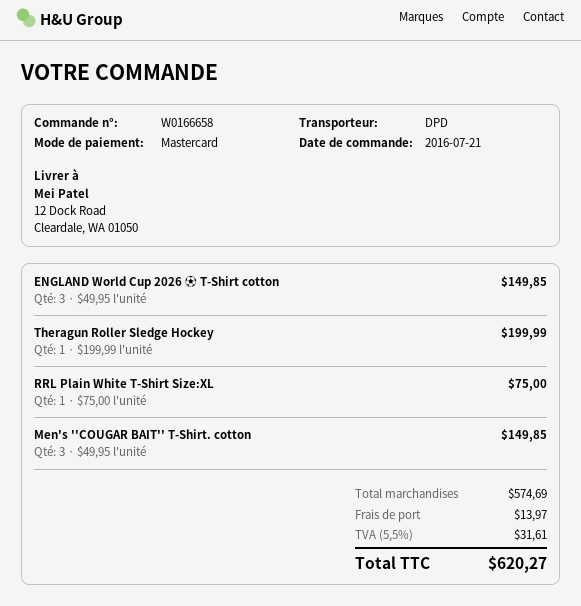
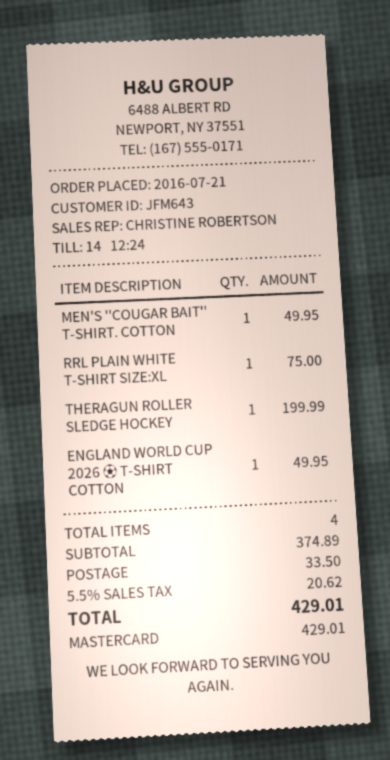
ENGLAND World Cup 2026 ⚽ T-Shirt cotton: 3 for 149.85 -> 1 for 49.95
Men's ''COUGAR BAIT'' T-Shirt. cotton: 3 for 149.85 -> 1 for 49.95
subtotal: 574.69 -> 374.89
shipping: 13.97 -> 33.50
tax: 5.5% = 31.61 -> 5.5% = 20.62
total: 620.27 -> 429.01

